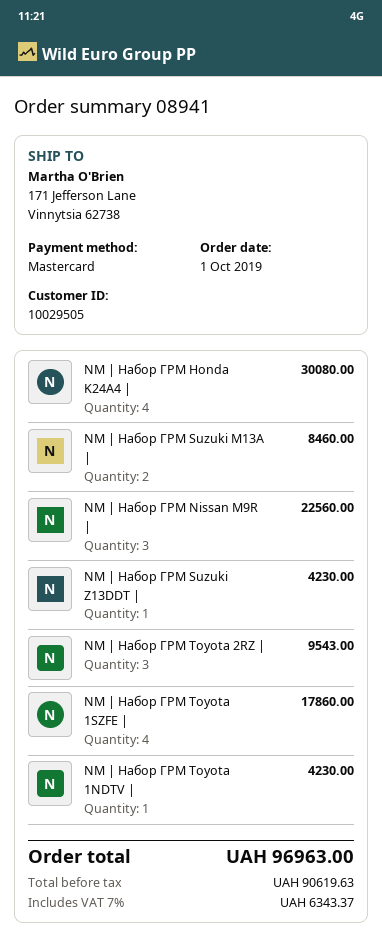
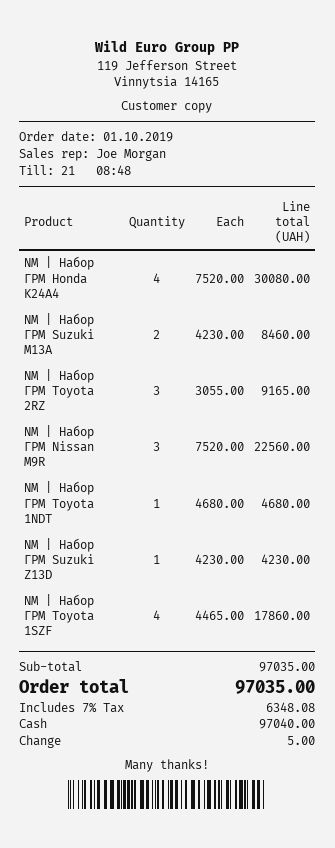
payment method: Mastercard -> cash
NM | Набор ГРМ Toyota 2RZ |: 3 for 9543.00 -> 3 for 9165.00
NM | Набор ГРМ Toyota 1NDTV |: 1 for 4230.00 -> 1 for 4680.00
tax: 7% = 6343.37 -> 7% = 6348.08
total: 96963.00 -> 97035.00

